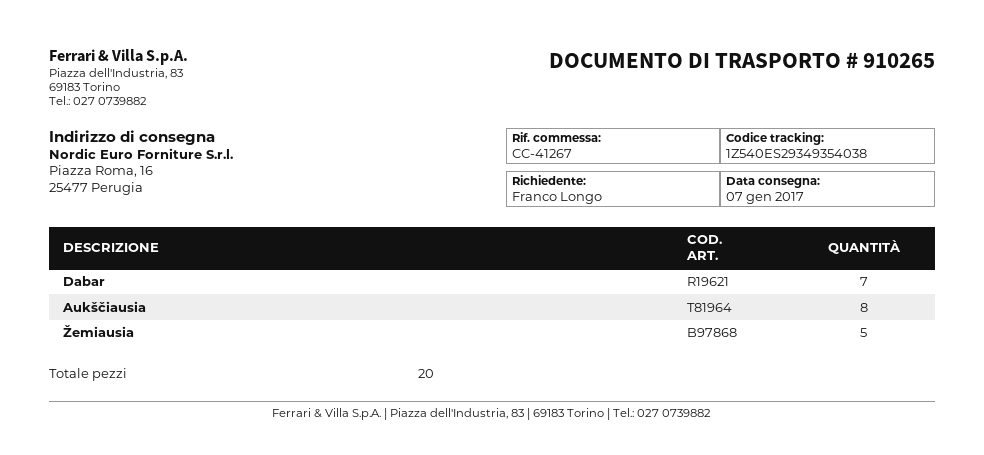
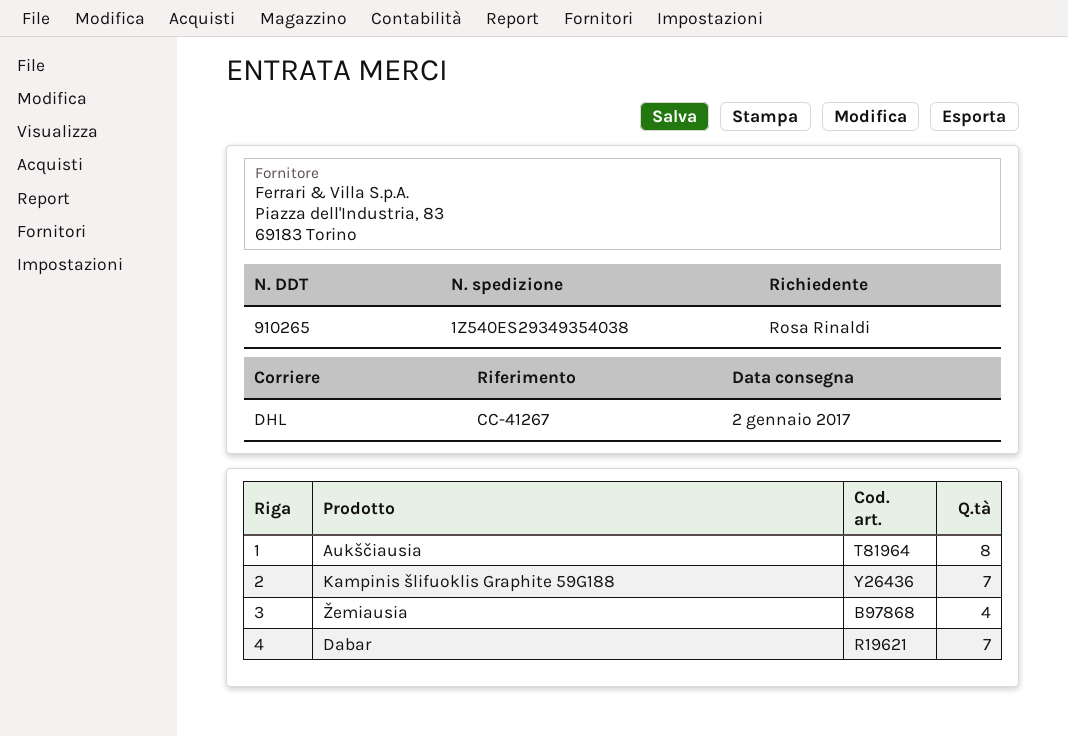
delivery date: 2017-01-07 -> 2017-01-02
ordered by: Franco Longo -> Rosa Rinaldi
Žemiausia: 5 -> 4
Kampinis šlifuoklis Graphite 59G188: none -> 7

